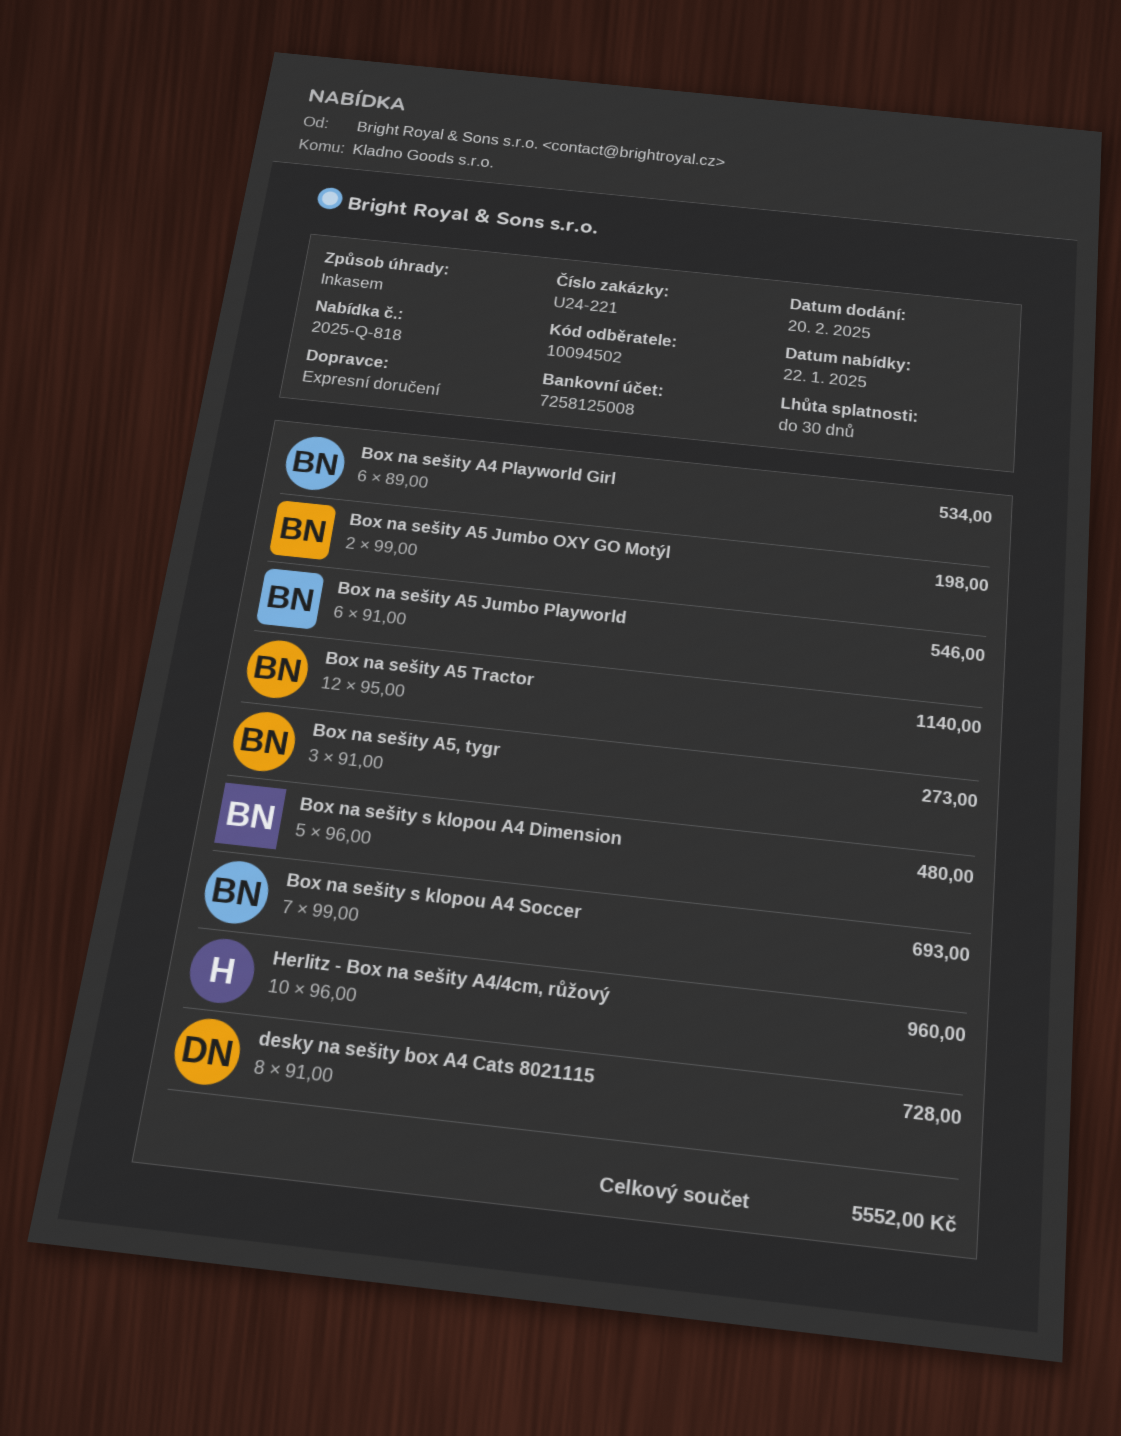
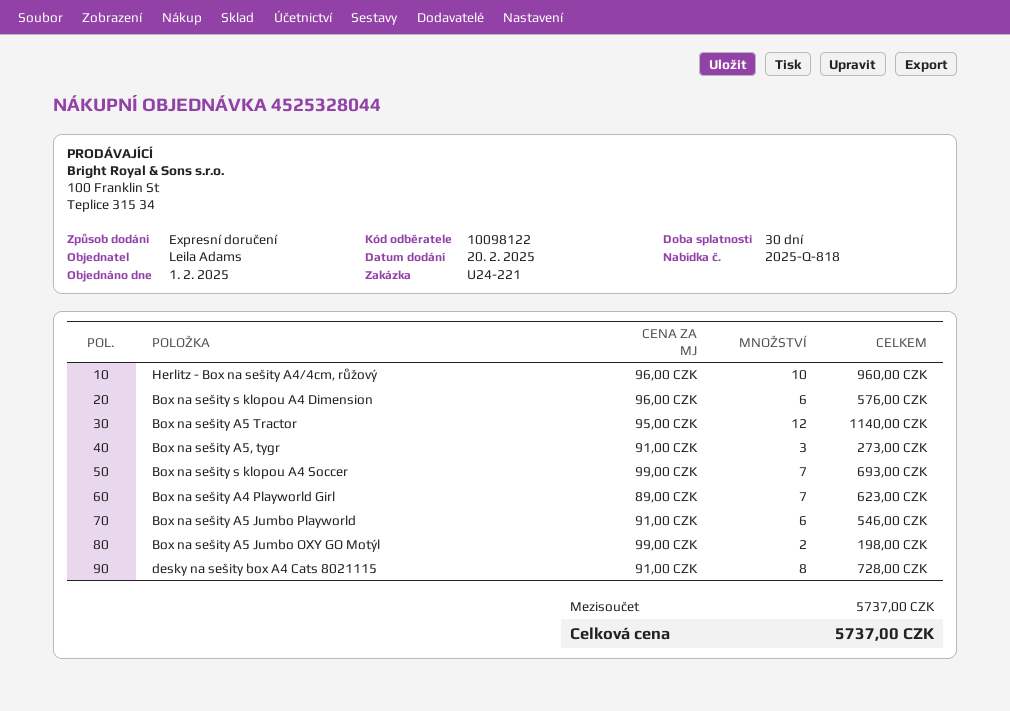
customer number: 10094502 -> 10098122
Box na sešity A4 Playworld Girl: 6 x 89.00 = 534.00 -> 7 x 89.00 = 623.00
Box na sešity s klopou A4 Dimension: 5 x 96.00 = 480.00 -> 6 x 96.00 = 576.00
total: 5552.00 -> 5737.00

